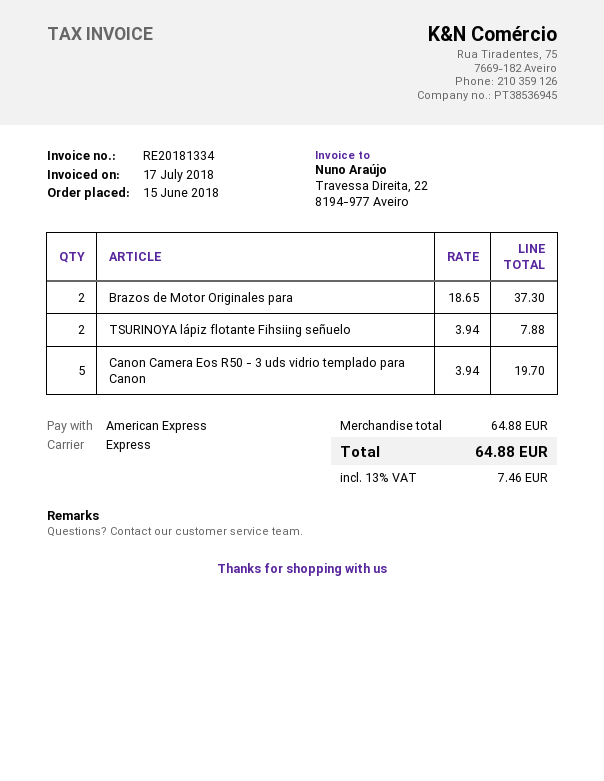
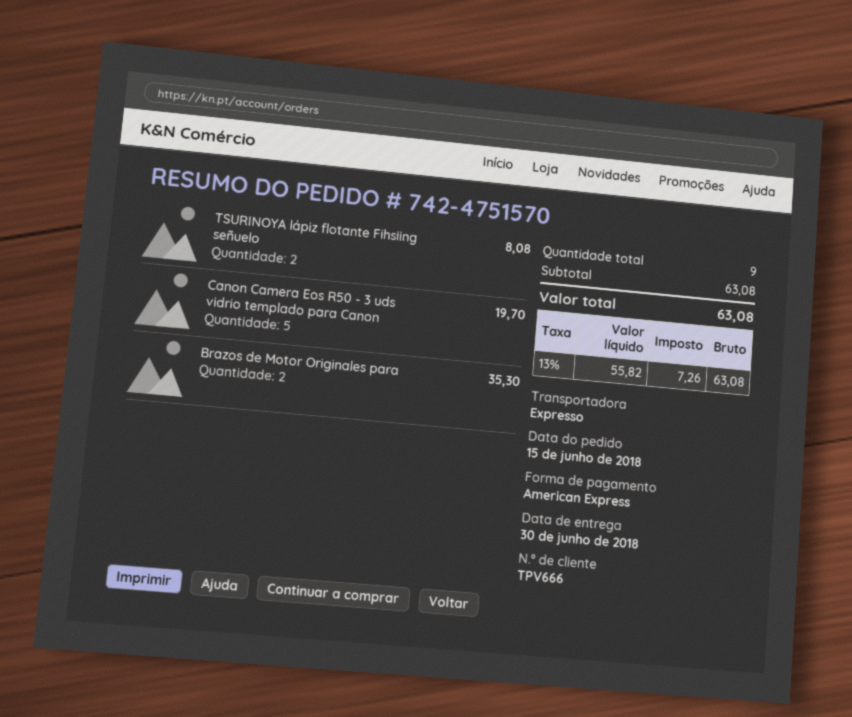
Brazos de Motor Originales para: 2 for 37.30 -> 2 for 35.30
TSURINOYA lápiz flotante Fihsiing señuelo: 2 for 7.88 -> 2 for 8.08
subtotal: 64.88 -> 63.08
tax: 13% = 7.46 -> 13% = 7.26
total: 64.88 -> 63.08

